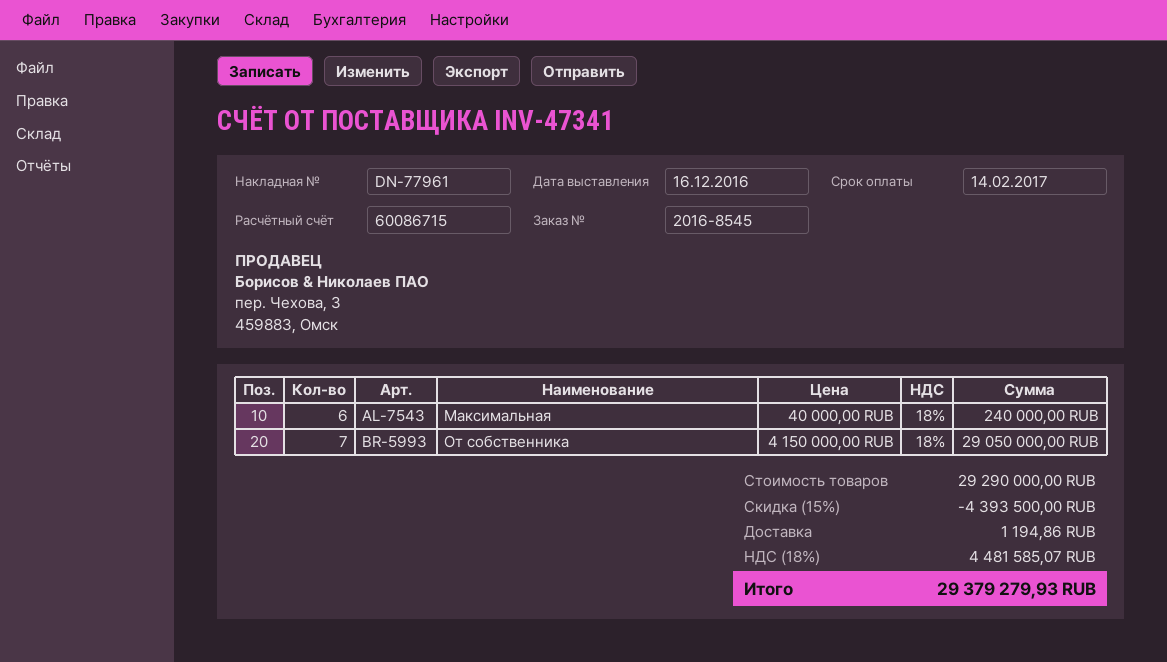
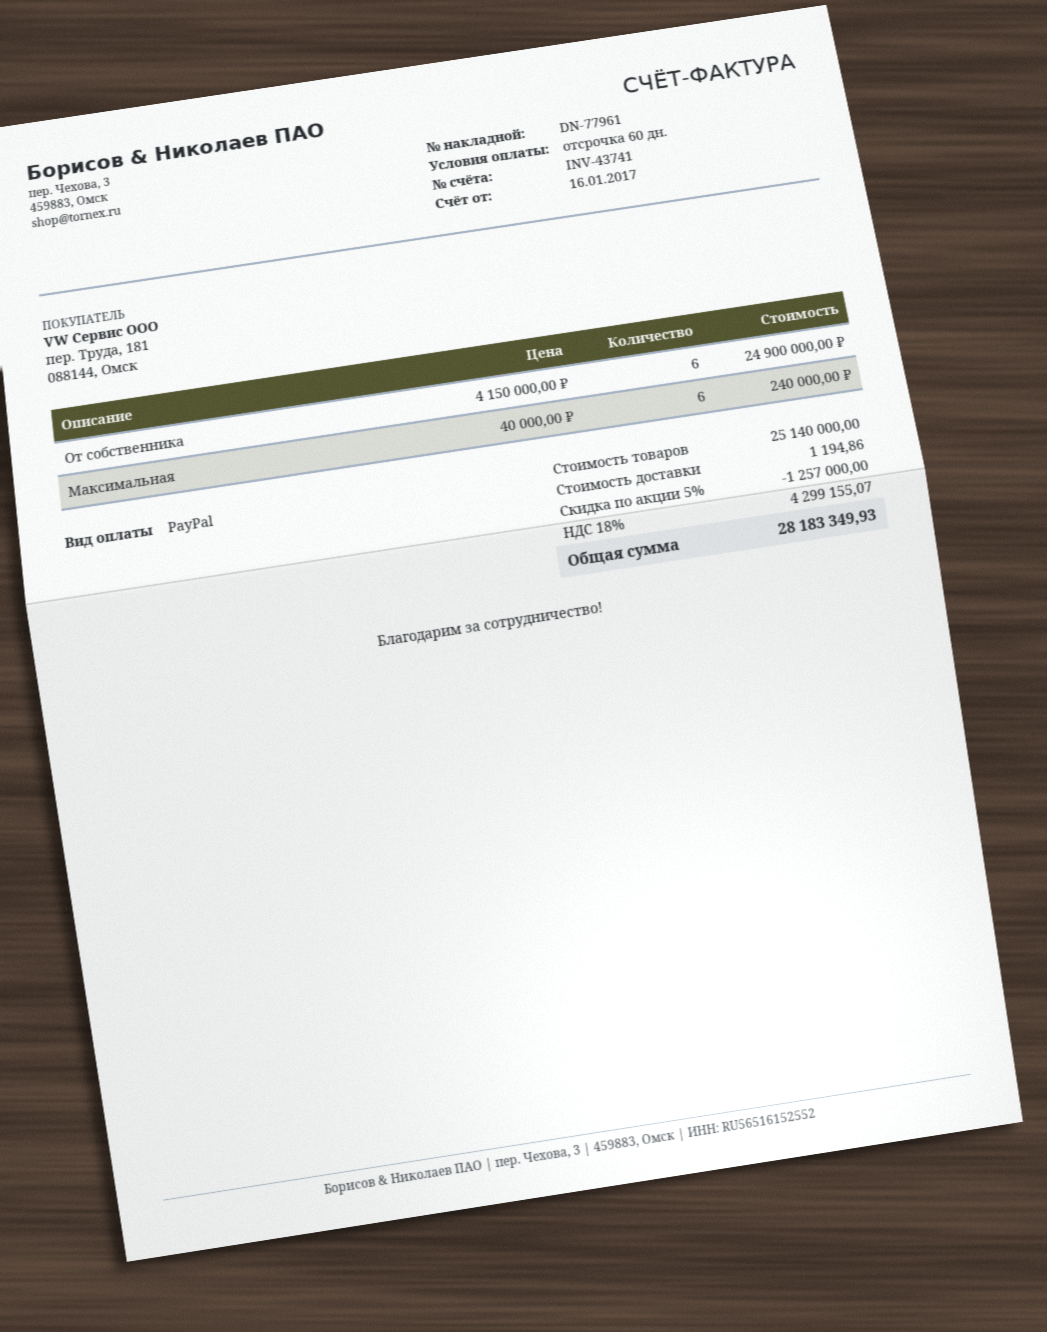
invoice number: INV-47341 -> INV-43741
invoice date: 2016-12-16 -> 2017-01-16
От собственника: 7 x 4150000.00 = 29050000.00 -> 6 x 4150000.00 = 24900000.00
subtotal: 29290000.00 -> 25140000.00
discount: 15% = 4393500.00 -> 5% = 1257000.00
tax: 18% = 4481585.07 -> 18% = 4299155.07
total: 29379279.93 -> 28183349.93

